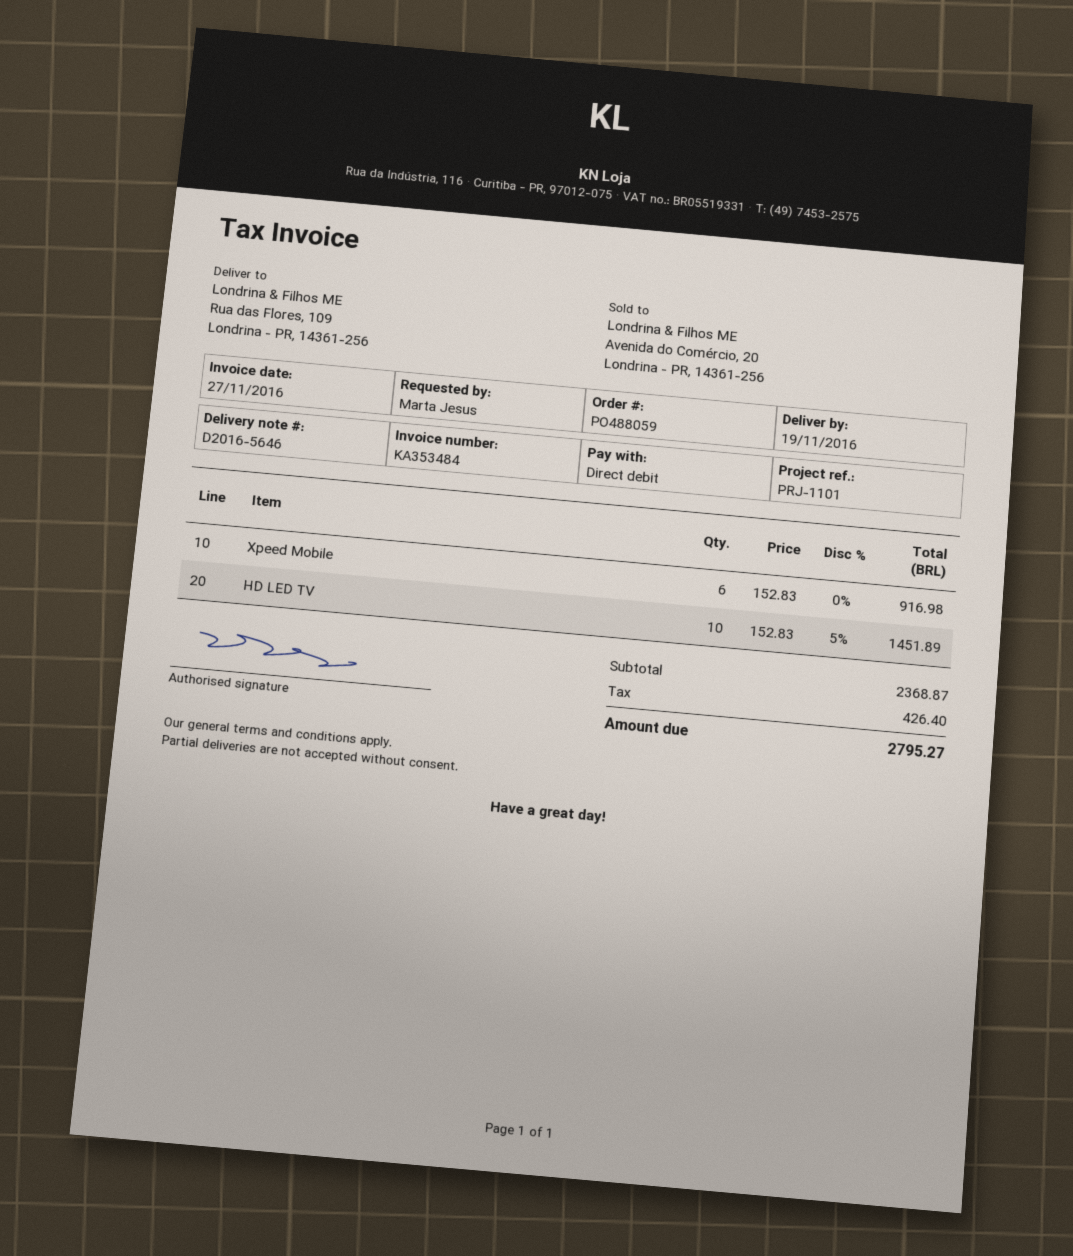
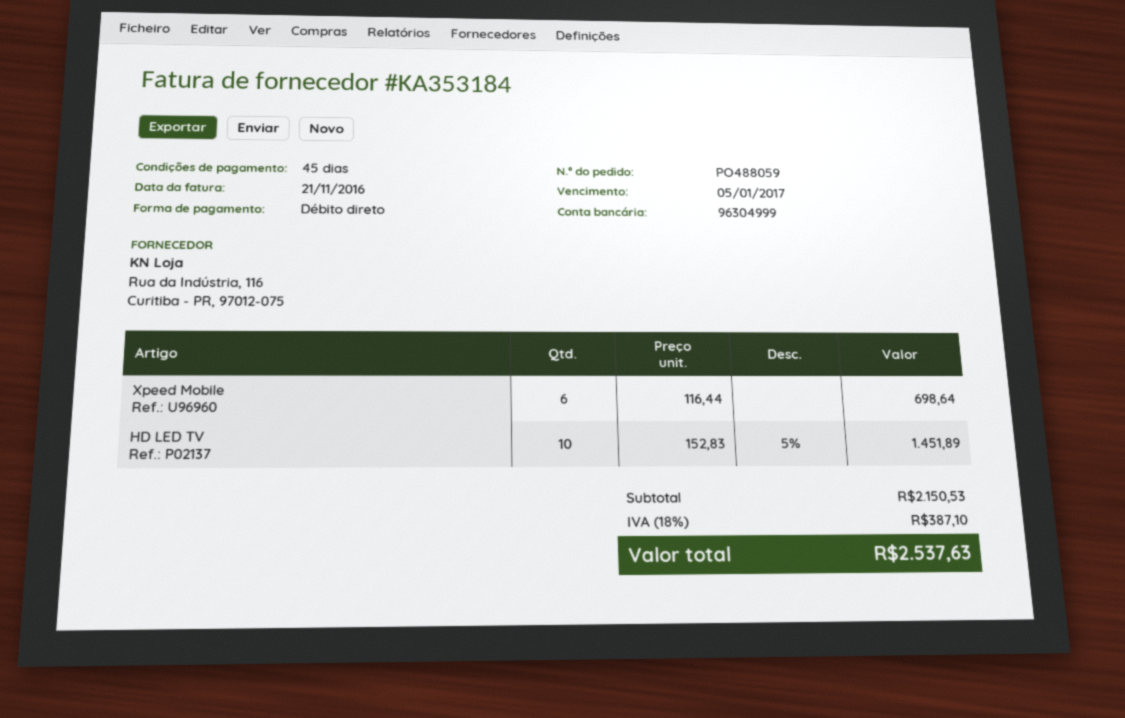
invoice number: KA353484 -> KA353184
invoice date: 2016-11-27 -> 2016-11-21
Xpeed Mobile: 6 x 152.83 = 916.98 -> 6 x 116.44 = 698.64
subtotal: 2368.87 -> 2150.53
tax: 426.40 -> 387.10
total: 2795.27 -> 2537.63

